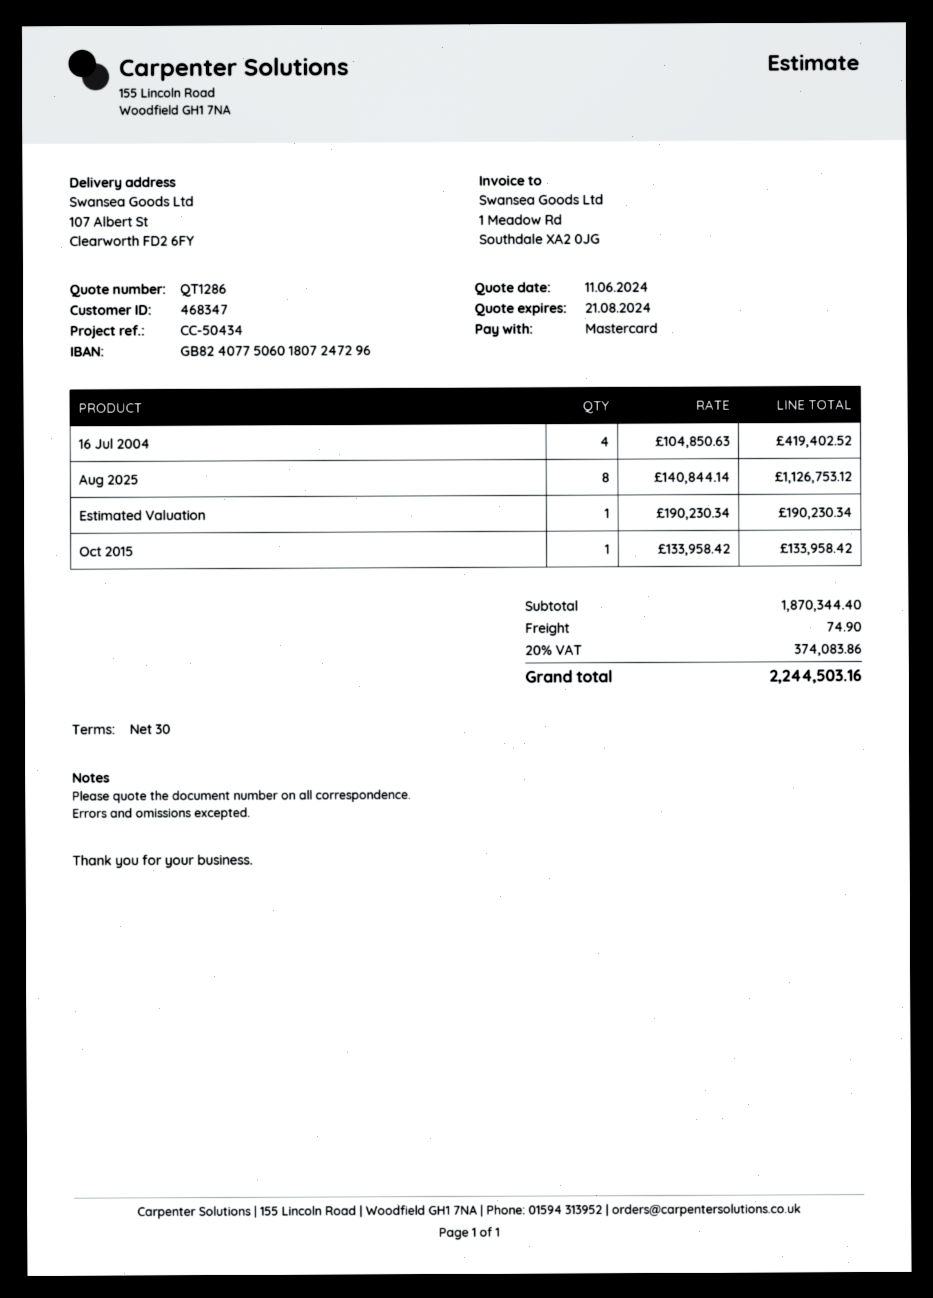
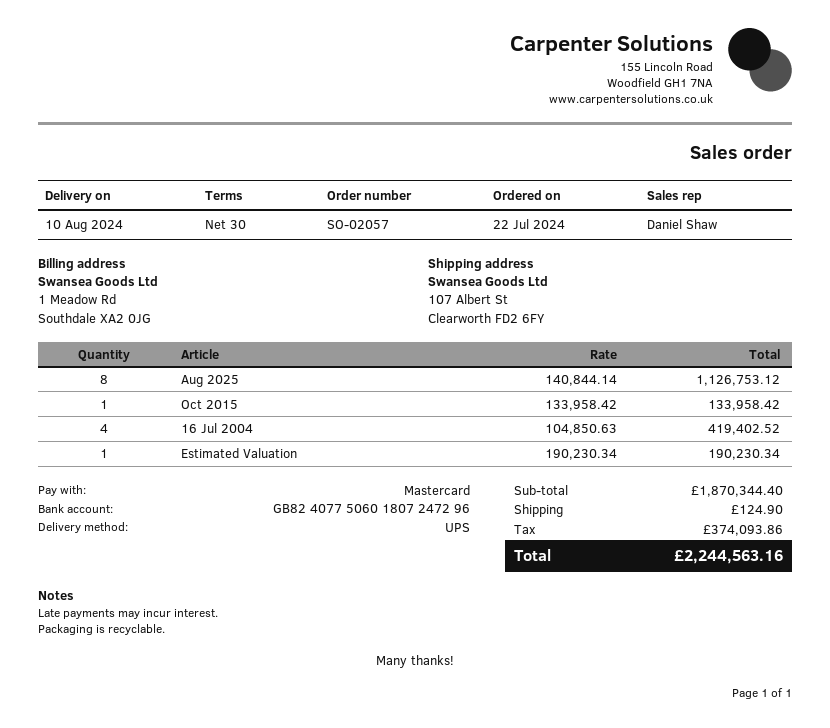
shipping: 74.90 -> 124.90
tax: 374083.86 -> 374093.86
total: 2244503.16 -> 2244563.16

